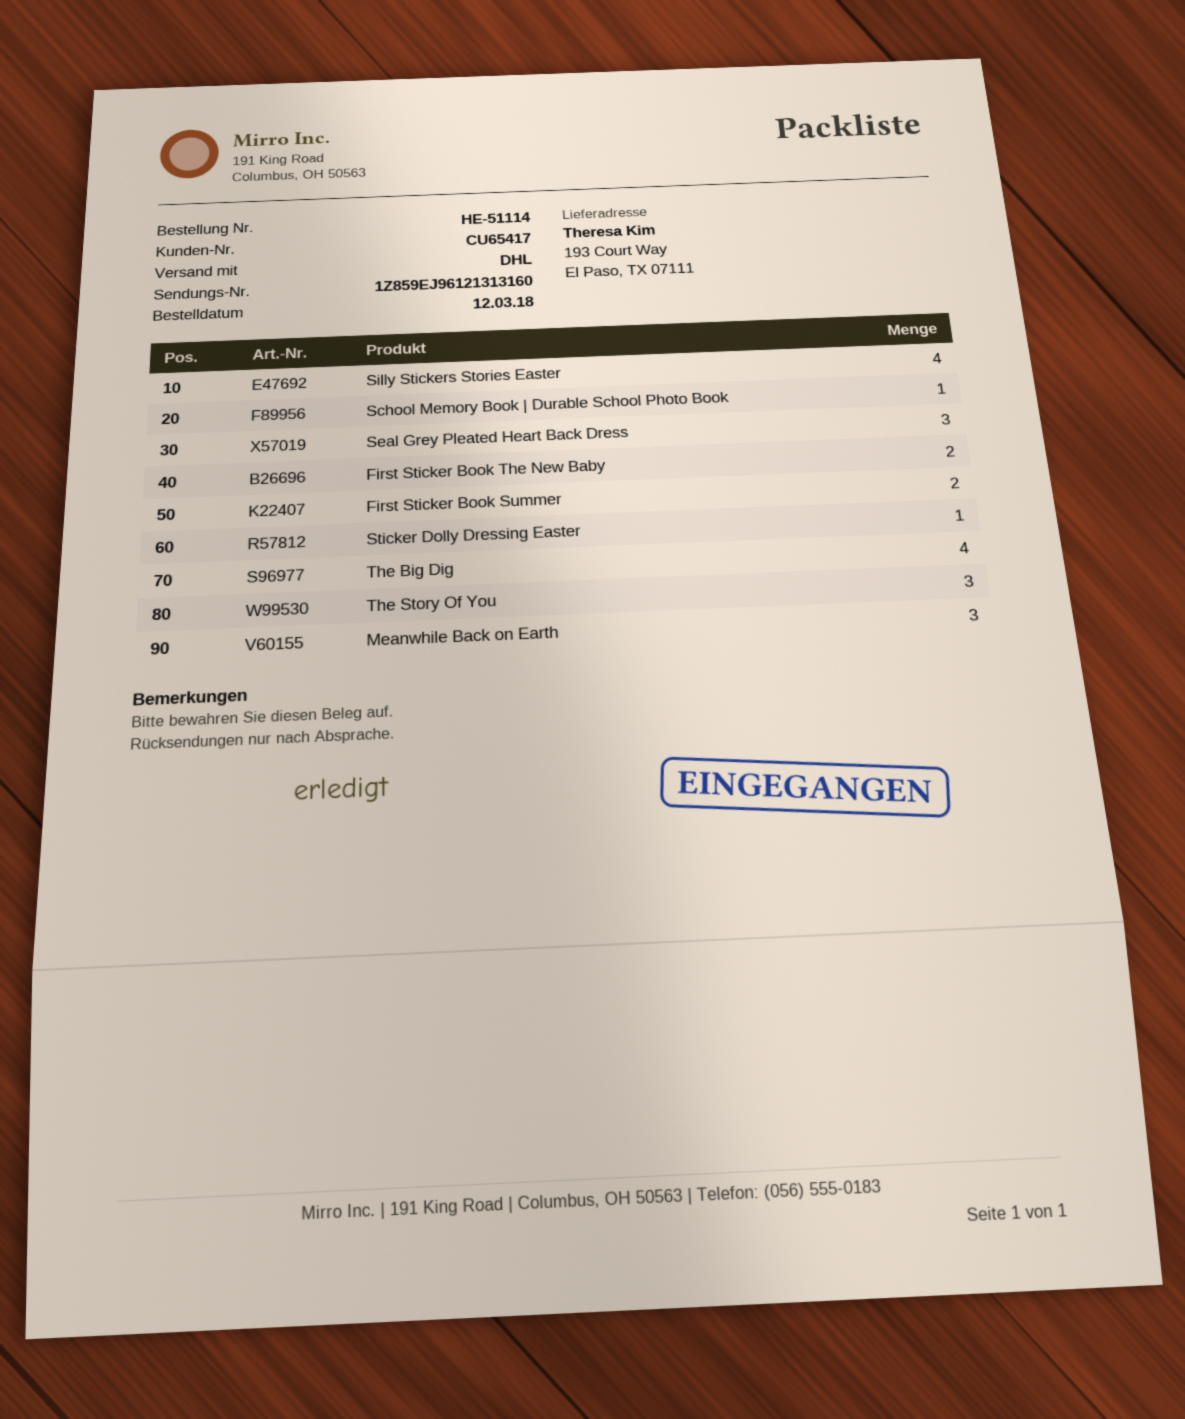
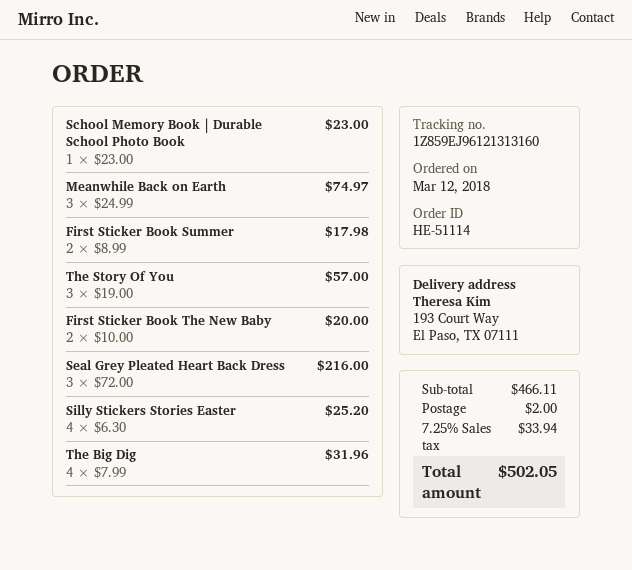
Sticker Dolly Dressing Easter: 1 -> none

